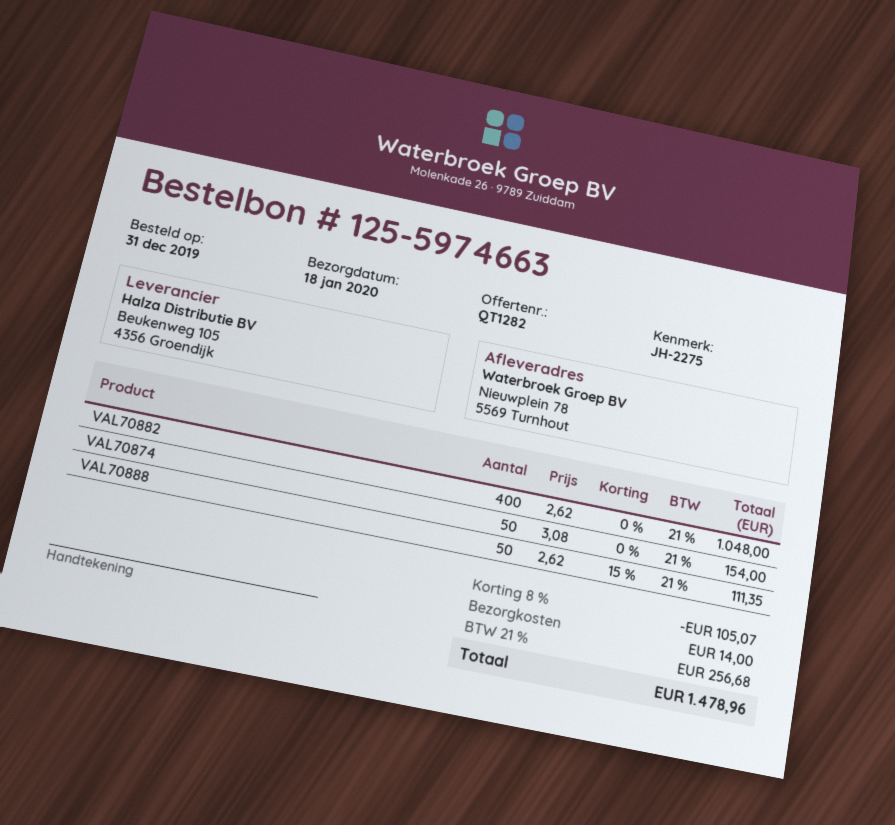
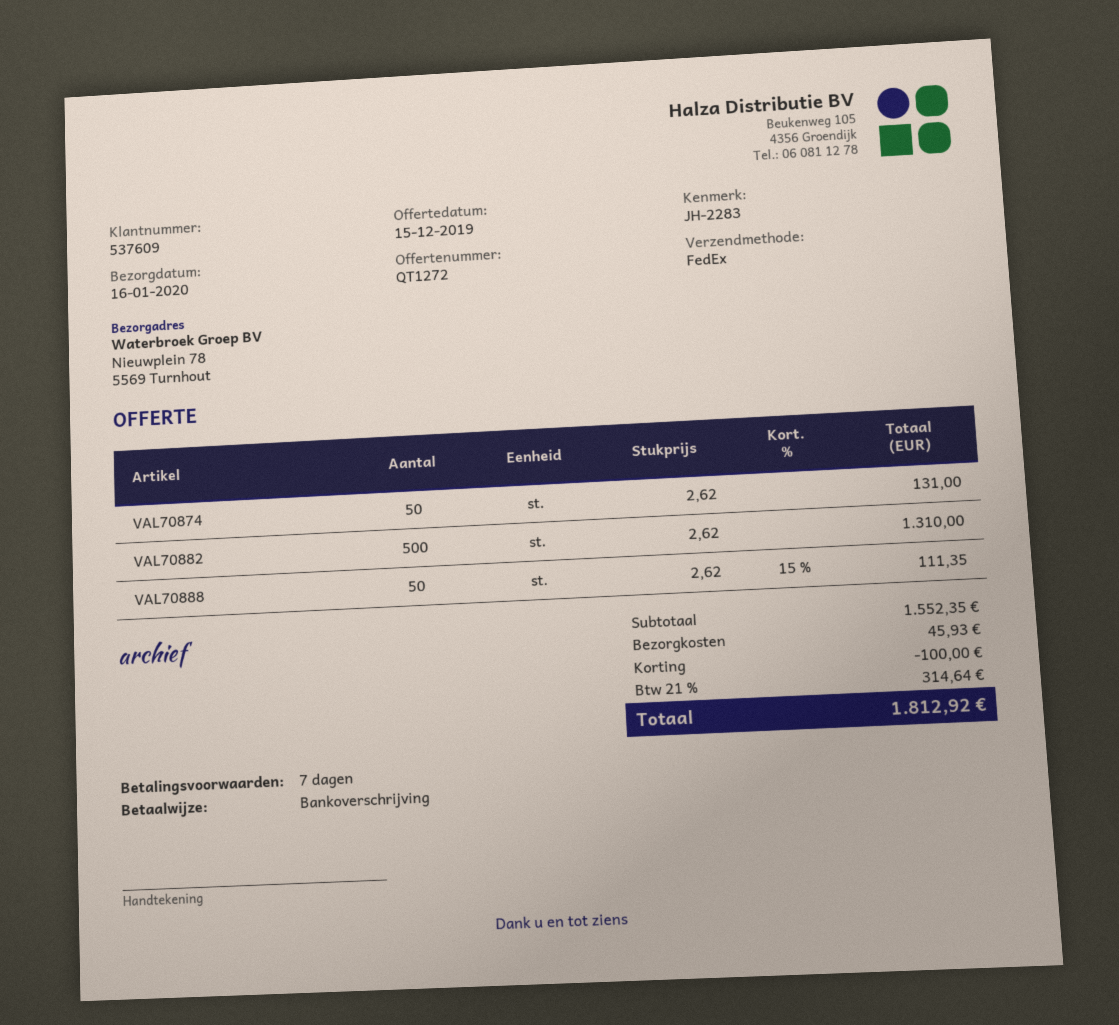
quote number: QT1282 -> QT1272
delivery date: 2020-01-18 -> 2020-01-16
reference: JH-2275 -> JH-2283
VAL70882: 400 x 2.62 = 1048.00 -> 500 x 2.62 = 1310.00
VAL70874: 50 x 3.08 = 154.00 -> 50 x 2.62 = 131.00
discount: 105.07 -> 100.00
shipping: 14.00 -> 45.93
tax: 21% = 256.68 -> 21% = 314.64
total: 1478.96 -> 1812.92

